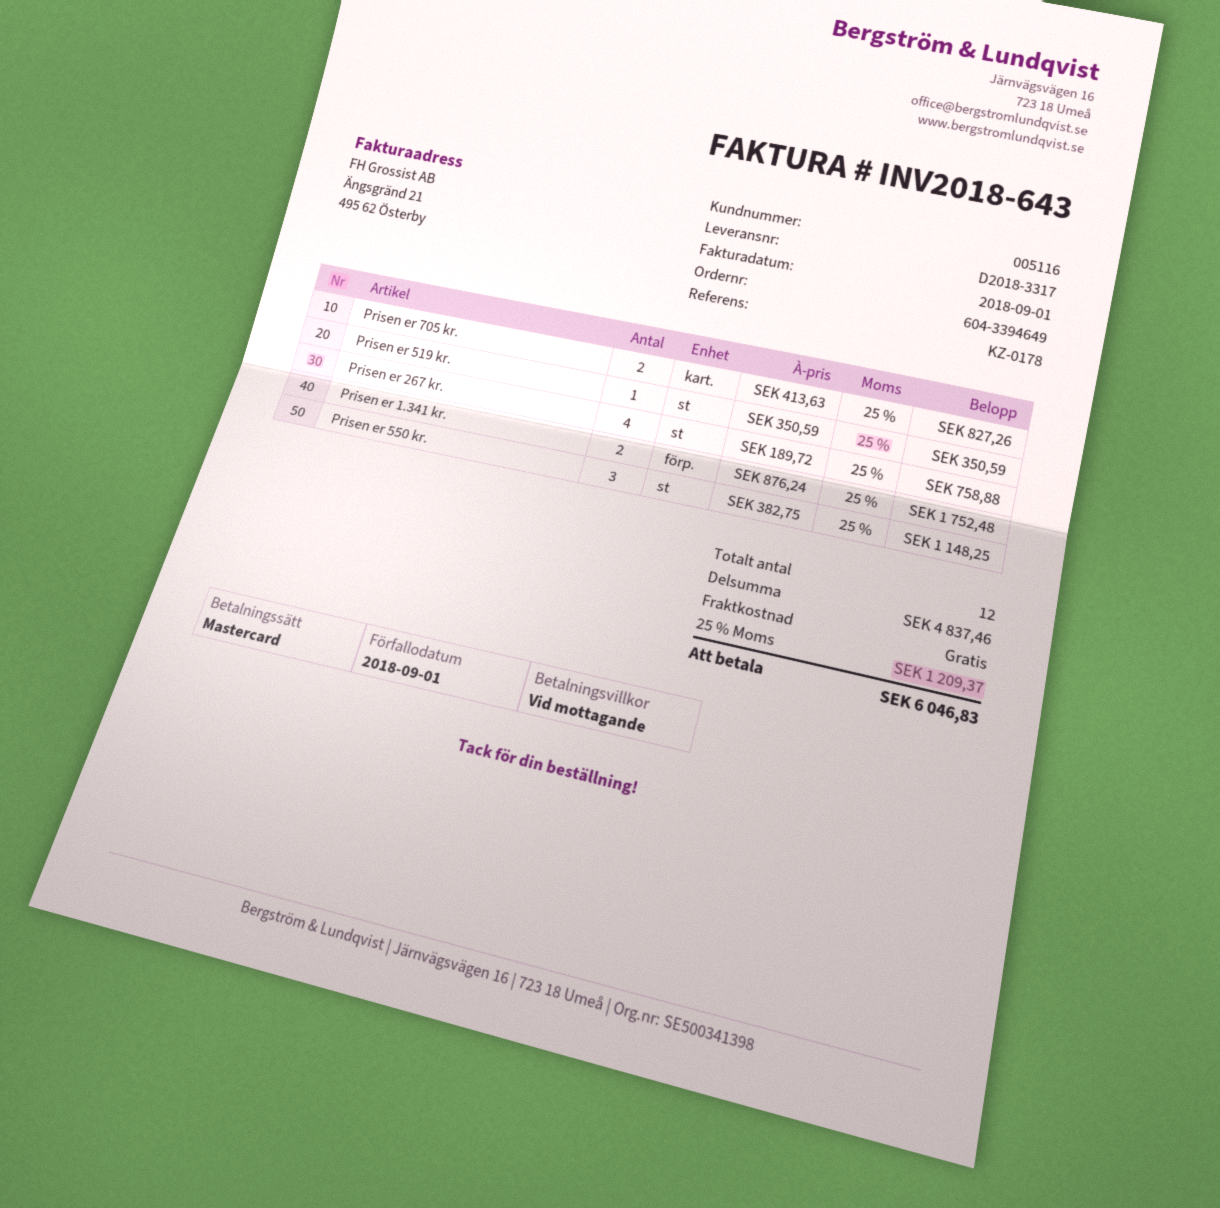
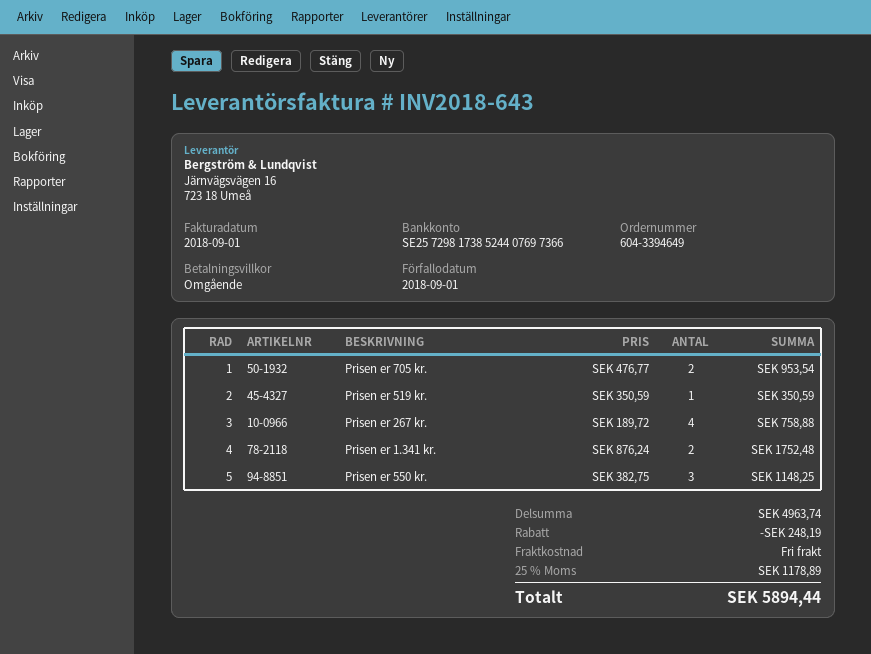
Prisen er 705 kr.: 2 x 413.63 = 827.26 -> 2 x 476.77 = 953.54
subtotal: 4837.46 -> 4963.74
discount: none -> 248.19
tax: 25% = 1209.37 -> 25% = 1178.89
total: 6046.83 -> 5894.44

